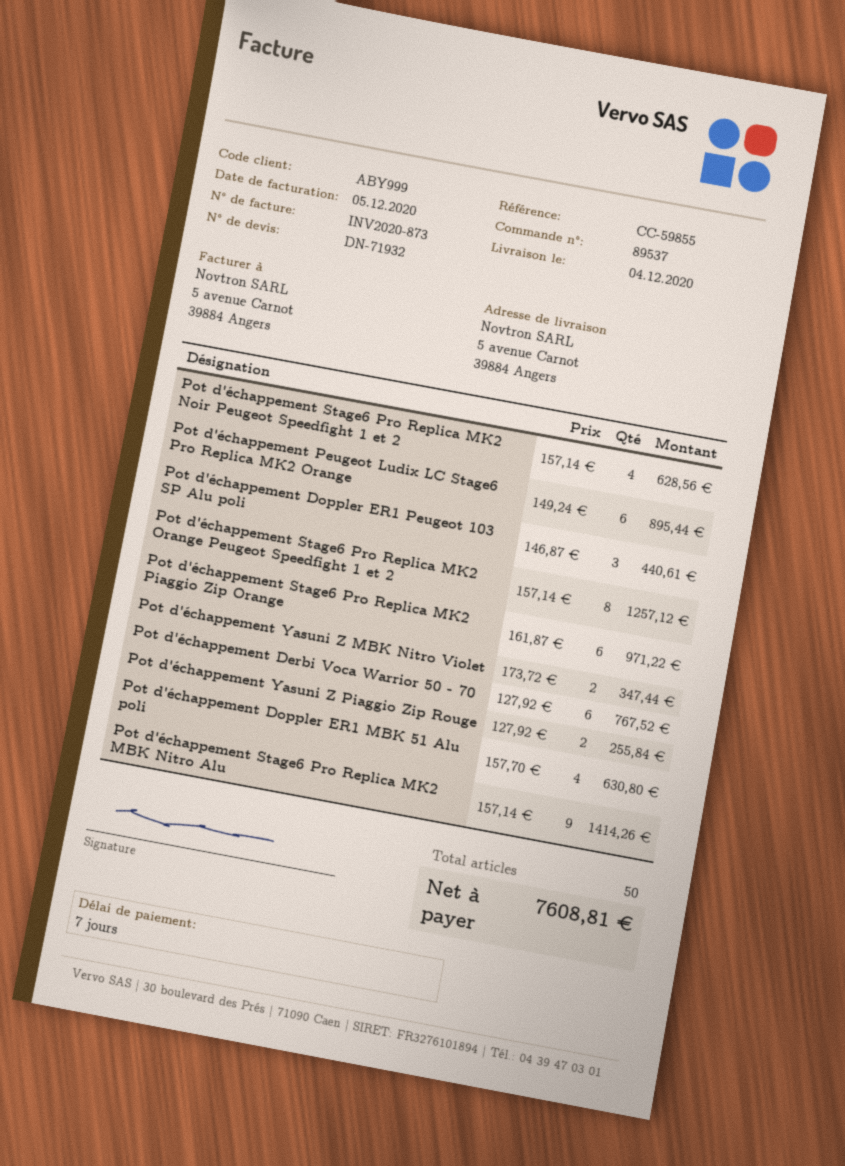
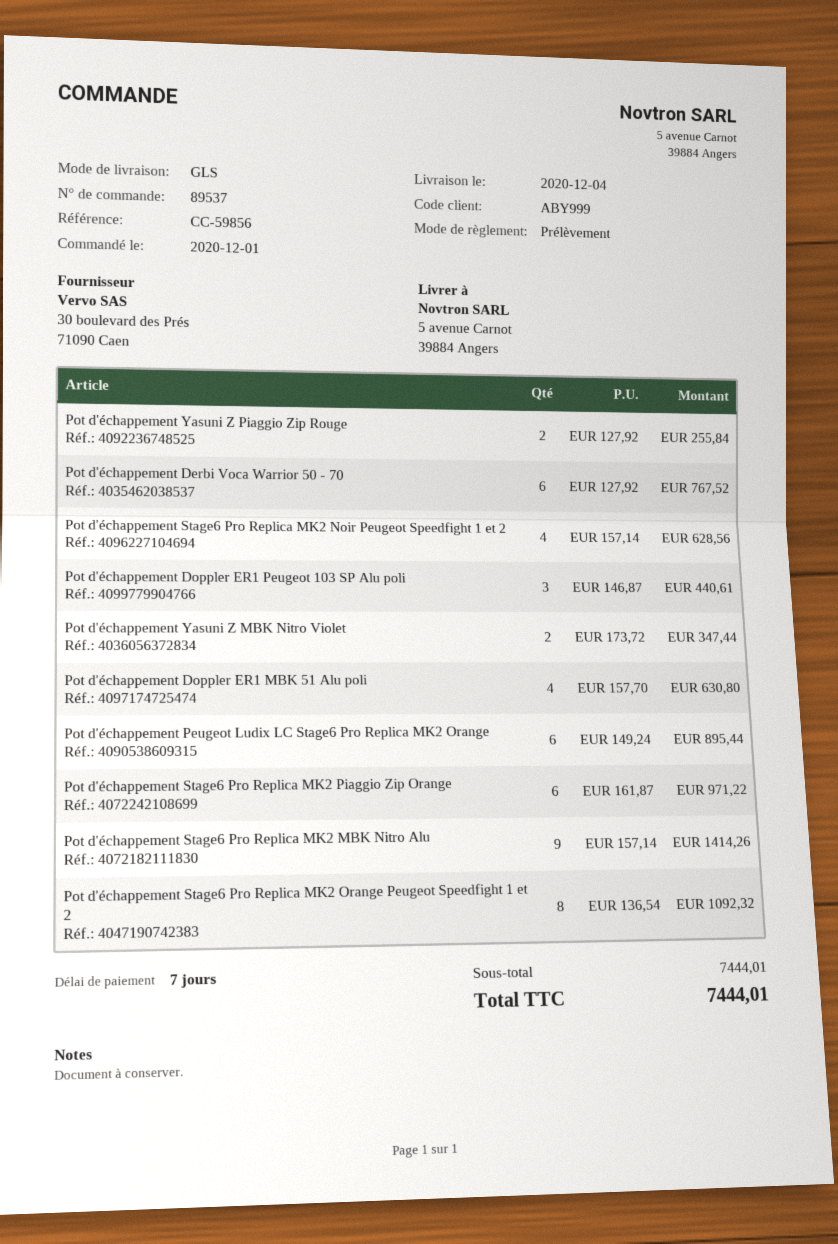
reference: CC-59855 -> CC-59856
Pot d'échappement Stage6 Pro Replica MK2 Orange Peugeot Speedfight 1 et 2: 8 x 157.14 = 1257.12 -> 8 x 136.54 = 1092.32
total: 7608.81 -> 7444.01

